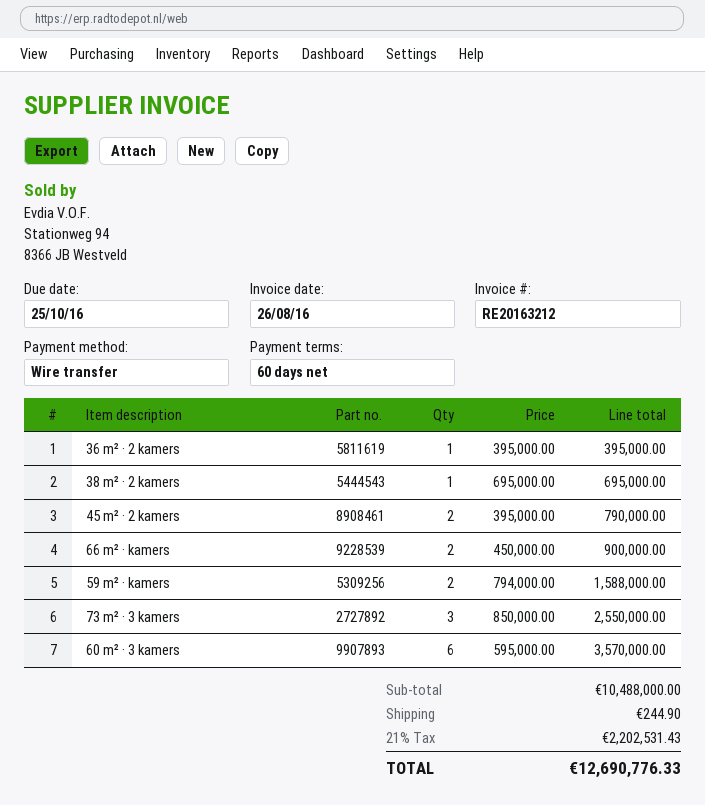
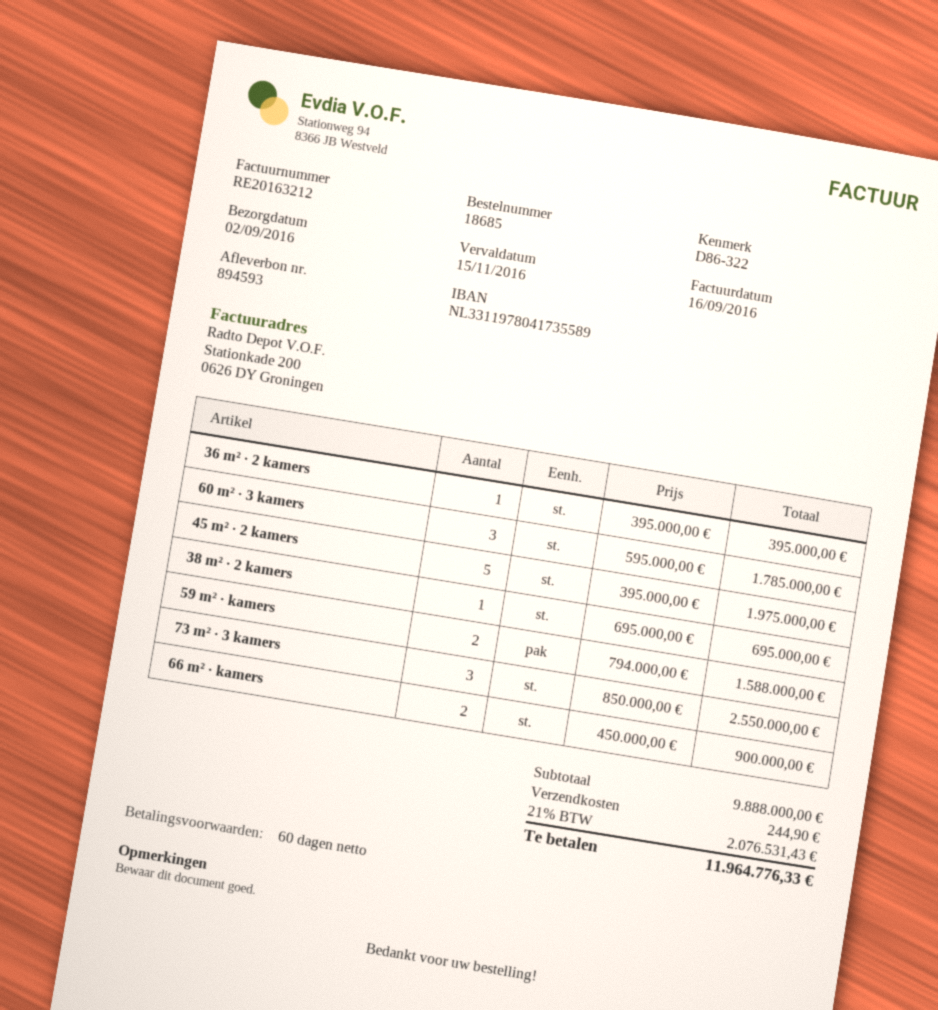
invoice date: 2016-08-26 -> 2016-09-16
due date: 2016-10-25 -> 2016-11-15
45 m² · 2 kamers: 2 x 395000.00 = 790000.00 -> 5 x 395000.00 = 1975000.00
60 m² · 3 kamers: 6 x 595000.00 = 3570000.00 -> 3 x 595000.00 = 1785000.00
subtotal: 10488000.00 -> 9888000.00
tax: 21% = 2202531.43 -> 21% = 2076531.43
total: 12690776.33 -> 11964776.33

